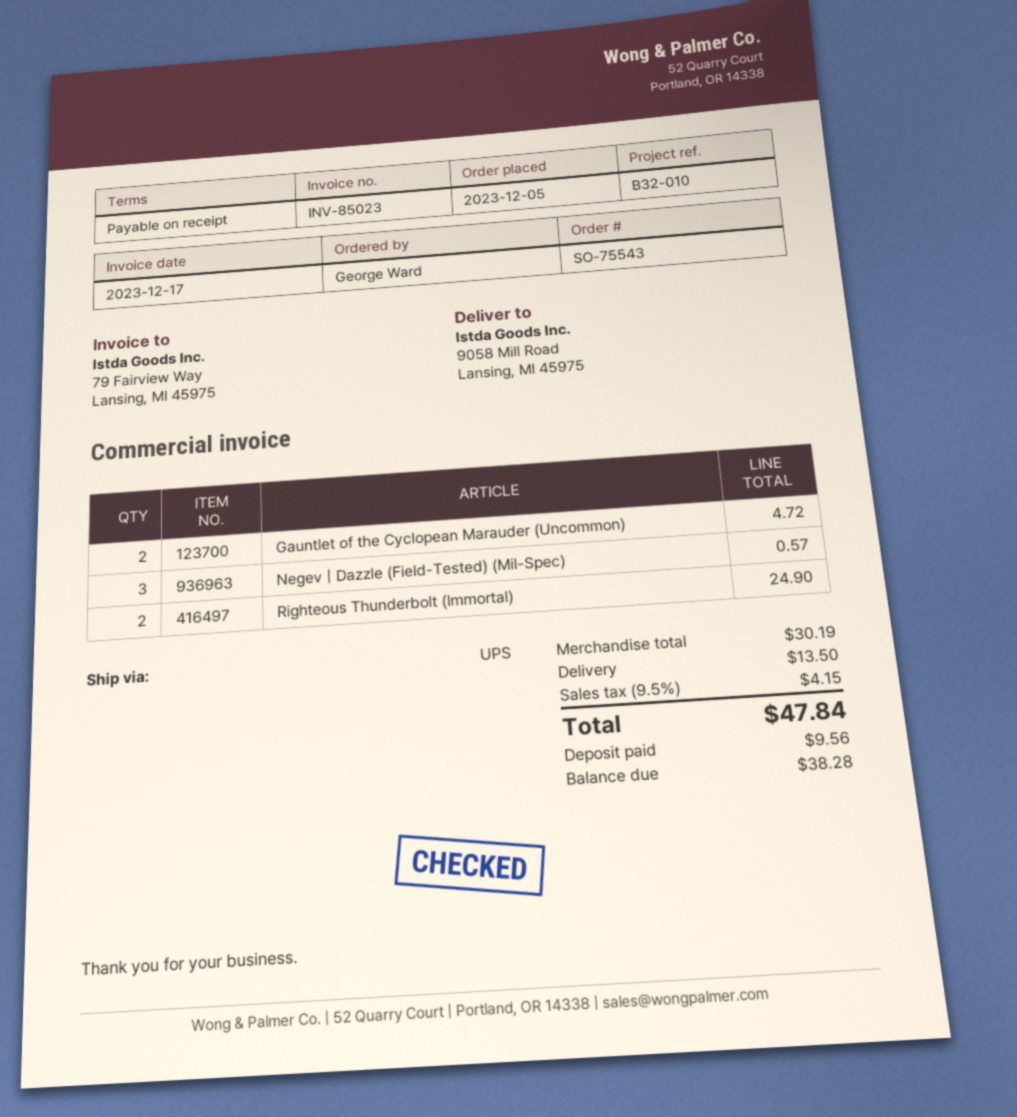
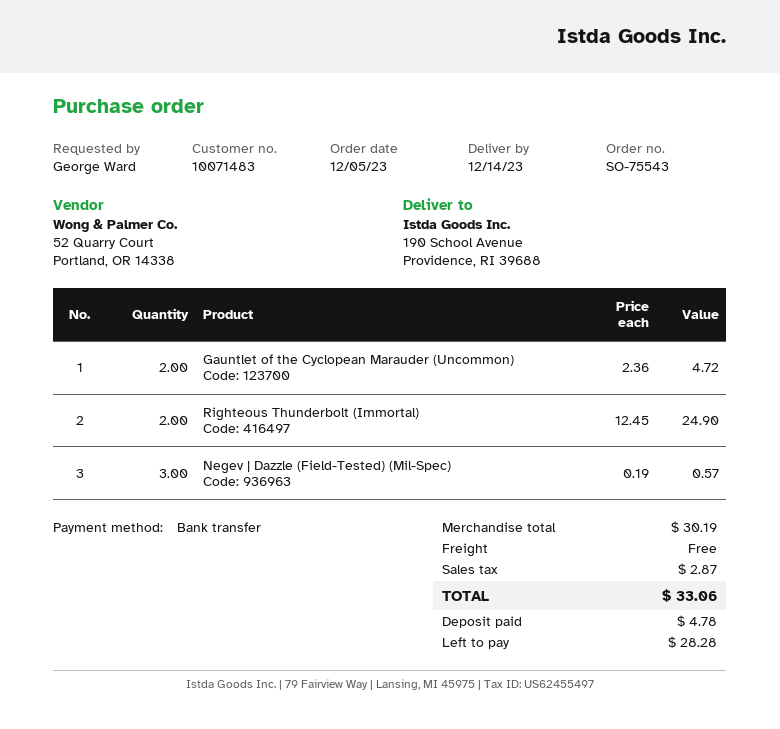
ship to: 9058 Mill Road, Lansing, MI 45975 -> 190 School Avenue, Providence, RI 39688
shipping: 13.50 -> 0.00
tax: 4.15 -> 2.87
total: 47.84 -> 33.06
deposit: 9.56 -> 4.78
balance: 38.28 -> 28.28

